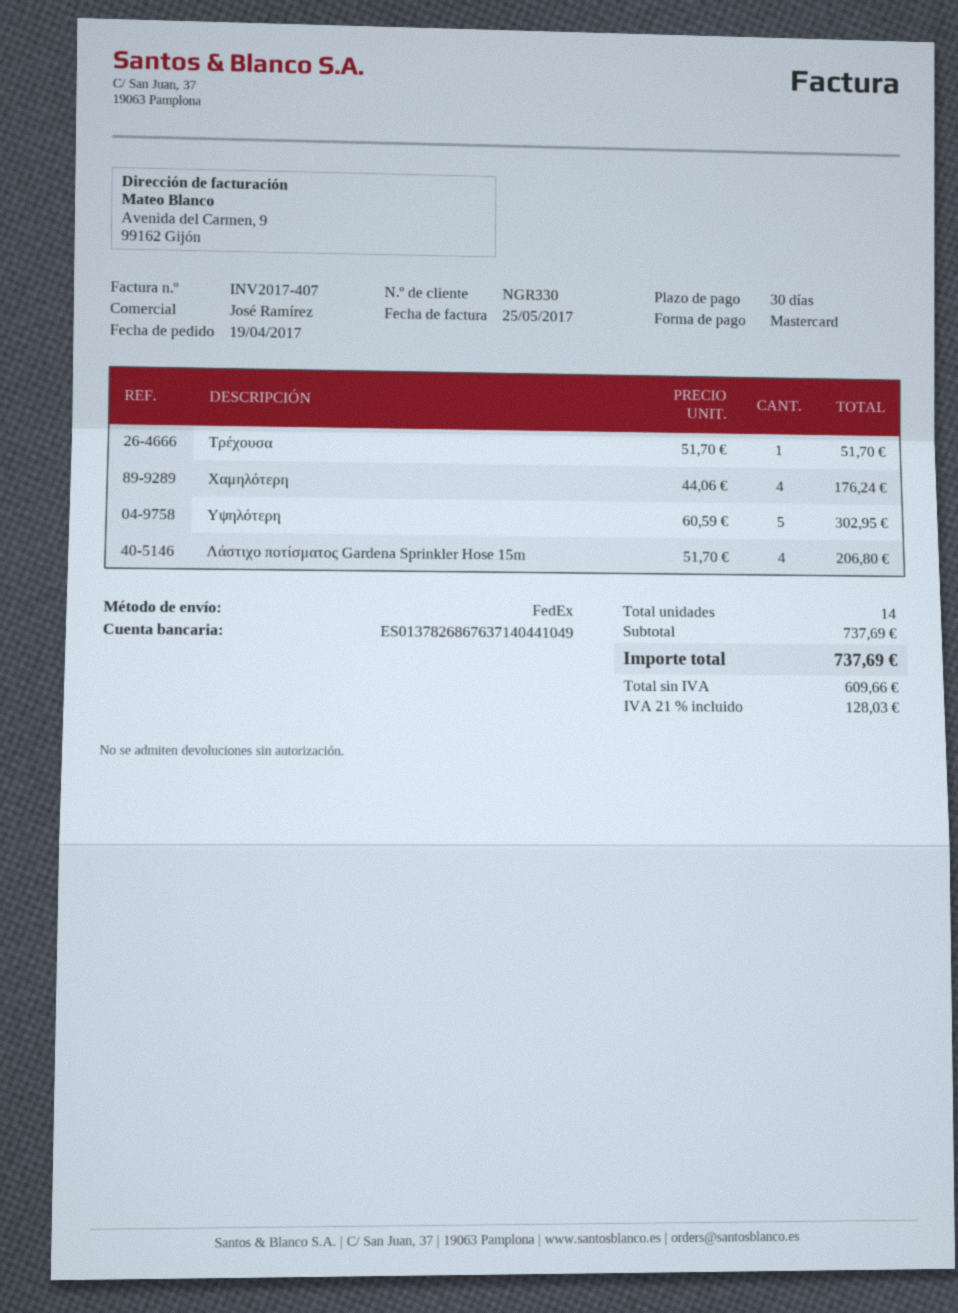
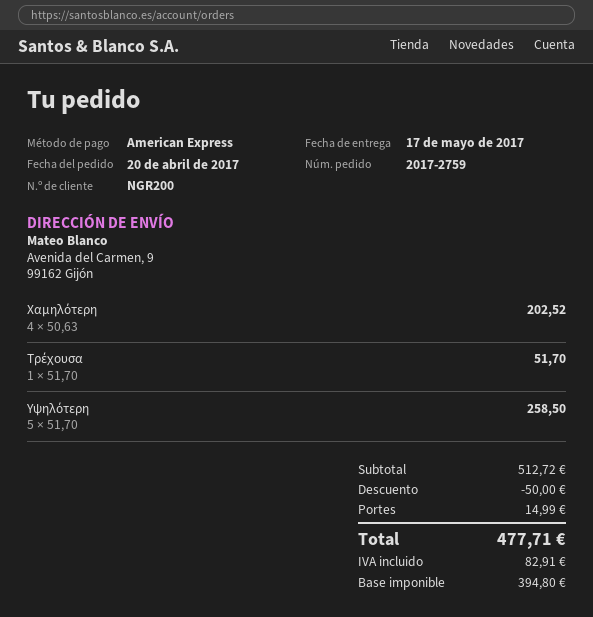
order date: 2017-04-19 -> 2017-04-20
customer number: NGR330 -> NGR200
payment method: Mastercard -> American Express
Χαμηλότερη: 4 x 44.06 = 176.24 -> 4 x 50.63 = 202.52
Υψηλότερη: 5 x 60.59 = 302.95 -> 5 x 51.70 = 258.50
Λάστιχο ποτίσματος Gardena Sprinkler Hose 15m: 4 x 51.70 = 206.80 -> none
subtotal: 737.69 -> 512.72
discount: none -> 50.00
shipping: none -> 14.99
net: 609.66 -> 394.80
tax: 128.03 -> 82.91
total: 737.69 -> 477.71

